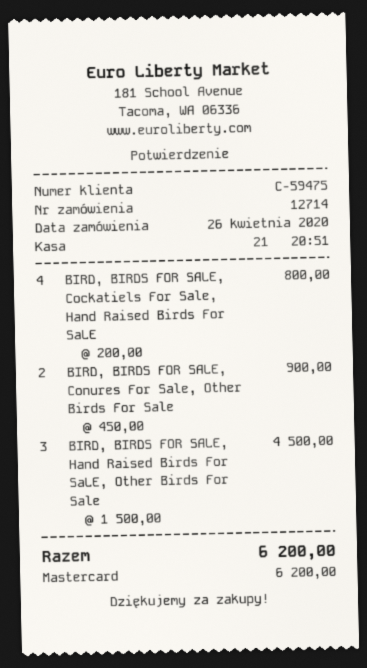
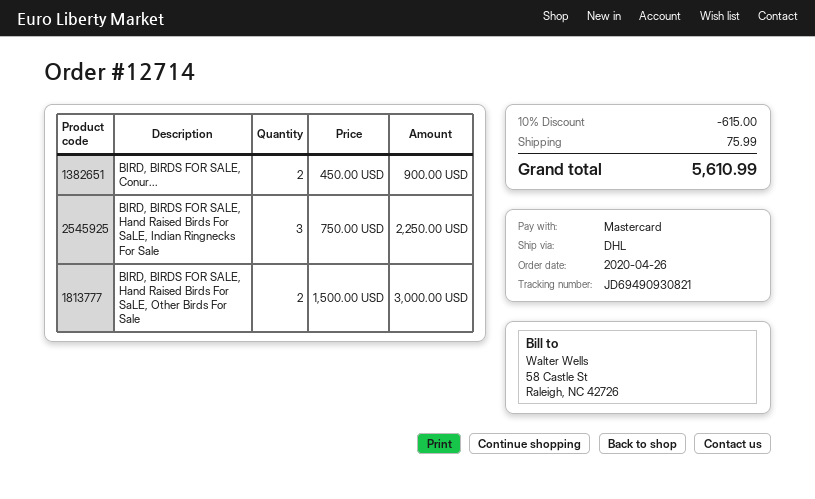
BIRD, BIRDS FOR SALE, Cockatiels For Sale, Hand Raised Birds For SaLE: 4 x 200.00 = 800.00 -> none
BIRD, BIRDS FOR SALE, Hand Raised Birds For SaLE, Other Birds For Sale: 3 x 1500.00 = 4500.00 -> 2 x 1500.00 = 3000.00
BIRD, BIRDS FOR SALE, Hand Raised Birds For SaLE, Indian Ringnecks For Sale: none -> 3 x 750.00 = 2250.00
discount: none -> 10% = 615.00
shipping: none -> 75.99
total: 6200.00 -> 5610.99

